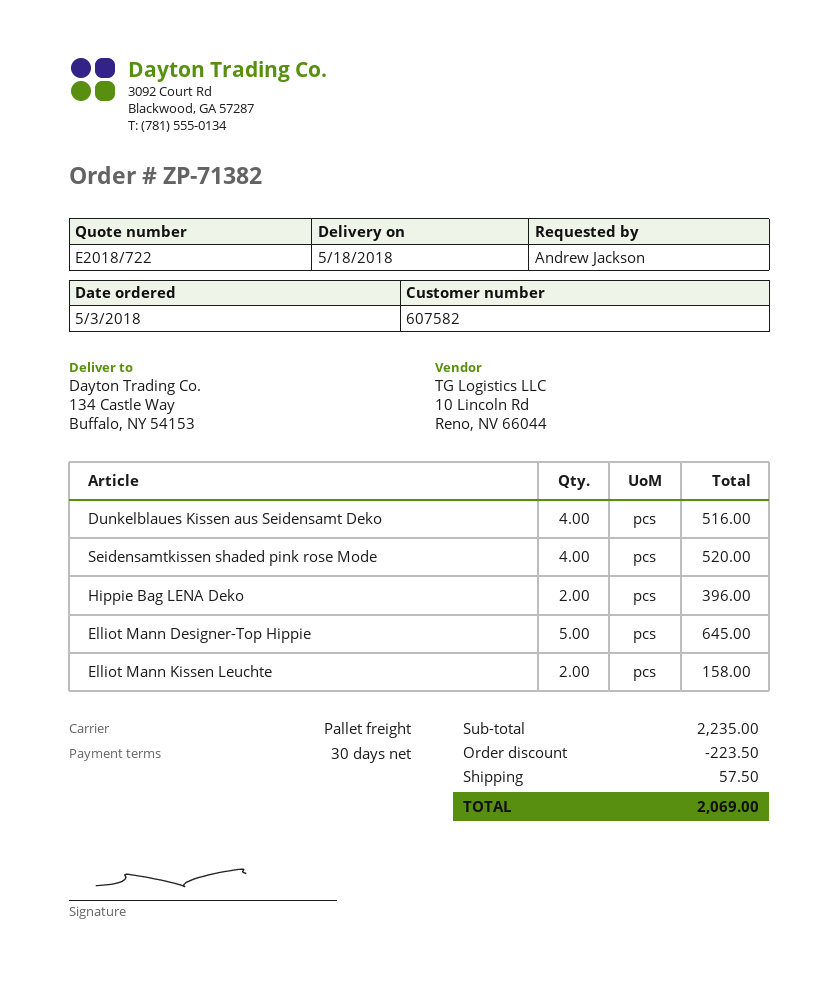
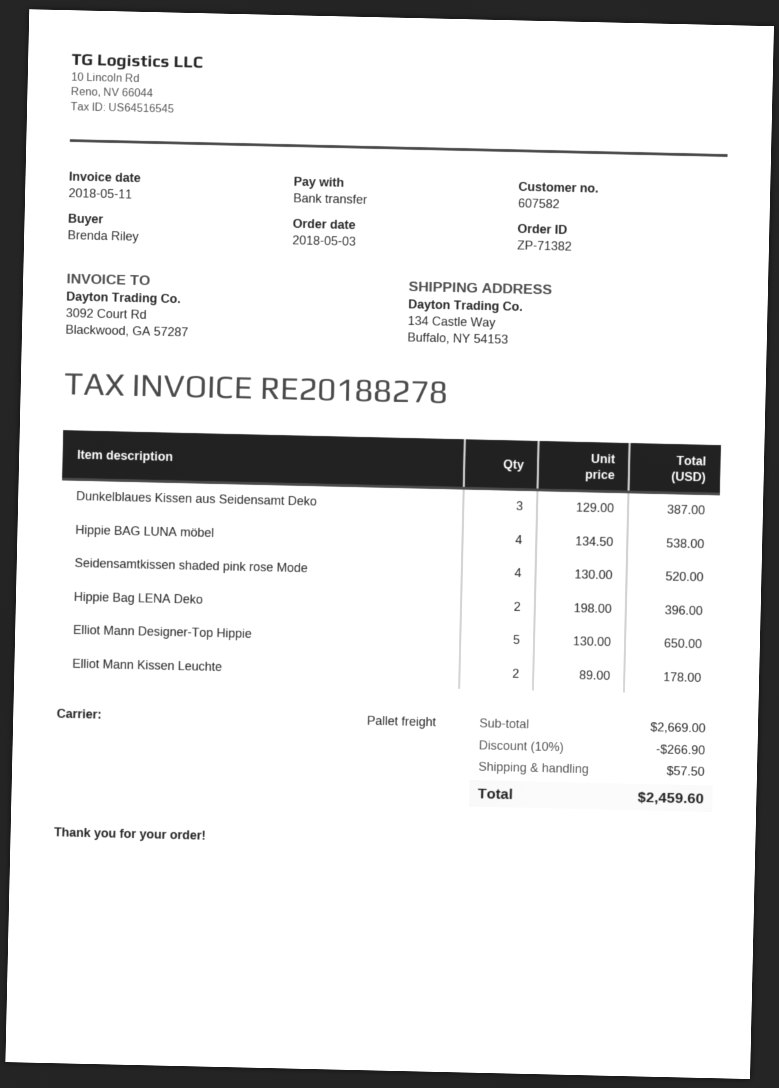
ordered by: Andrew Jackson -> Brenda Riley
Dunkelblaues Kissen aus Seidensamt Deko: 4 for 516.00 -> 3 for 387.00
Elliot Mann Designer-Top Hippie: 5 for 645.00 -> 5 for 650.00
Elliot Mann Kissen Leuchte: 2 for 158.00 -> 2 for 178.00
Hippie BAG LUNA möbel: none -> 4 for 538.00
subtotal: 2235.00 -> 2669.00
discount: 223.50 -> 266.90
total: 2069.00 -> 2459.60

